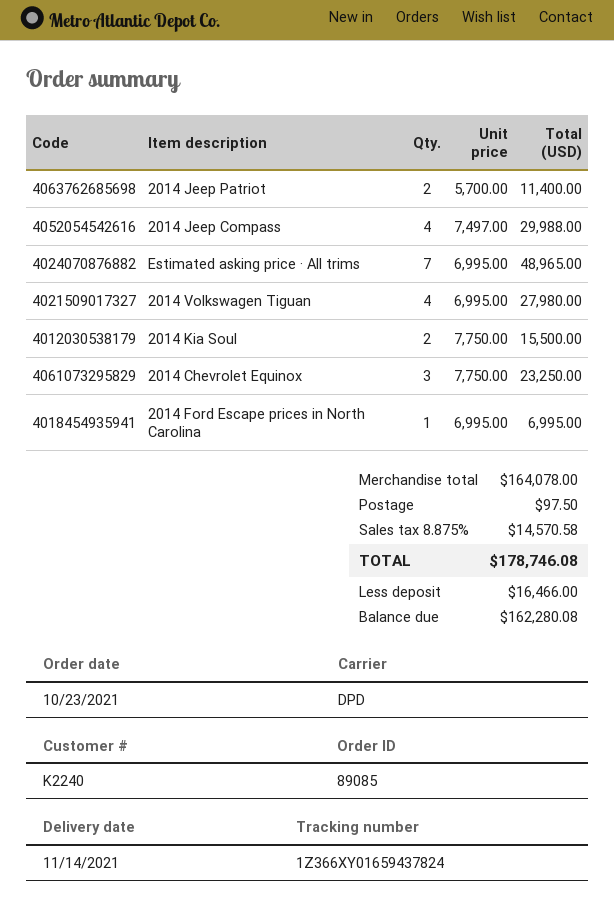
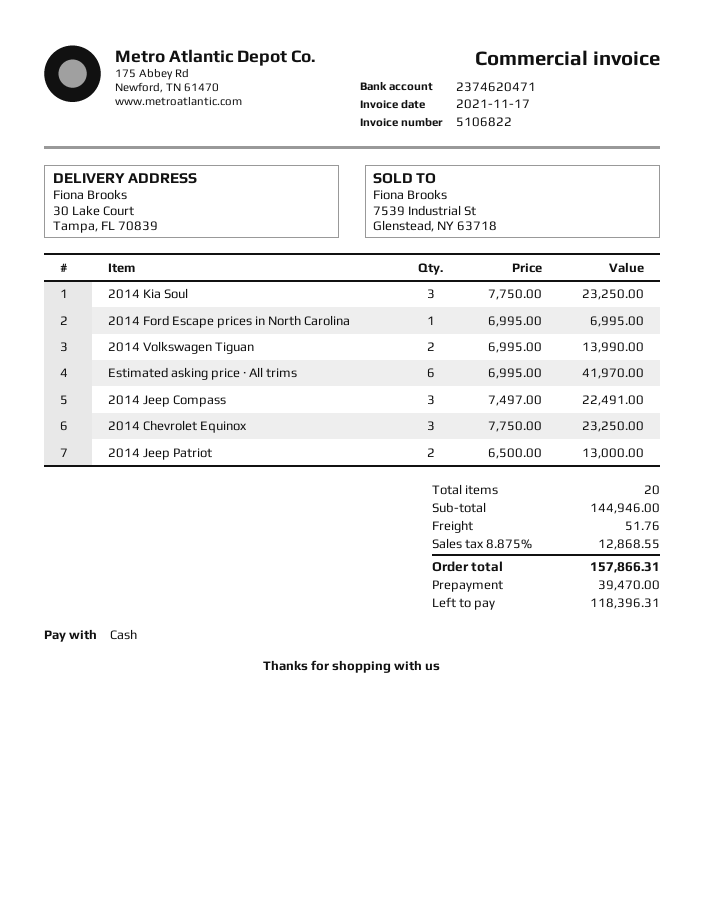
2014 Jeep Patriot: 2 x 5700.00 = 11400.00 -> 2 x 6500.00 = 13000.00
2014 Jeep Compass: 4 x 7497.00 = 29988.00 -> 3 x 7497.00 = 22491.00
Estimated asking price · All trims: 7 x 6995.00 = 48965.00 -> 6 x 6995.00 = 41970.00
2014 Volkswagen Tiguan: 4 x 6995.00 = 27980.00 -> 2 x 6995.00 = 13990.00
2014 Kia Soul: 2 x 7750.00 = 15500.00 -> 3 x 7750.00 = 23250.00
subtotal: 164078.00 -> 144946.00
shipping: 97.50 -> 51.76
tax: 8.875% = 14570.58 -> 8.875% = 12868.55
total: 178746.08 -> 157866.31
deposit: 16466.00 -> 39470.00
balance: 162280.08 -> 118396.31

